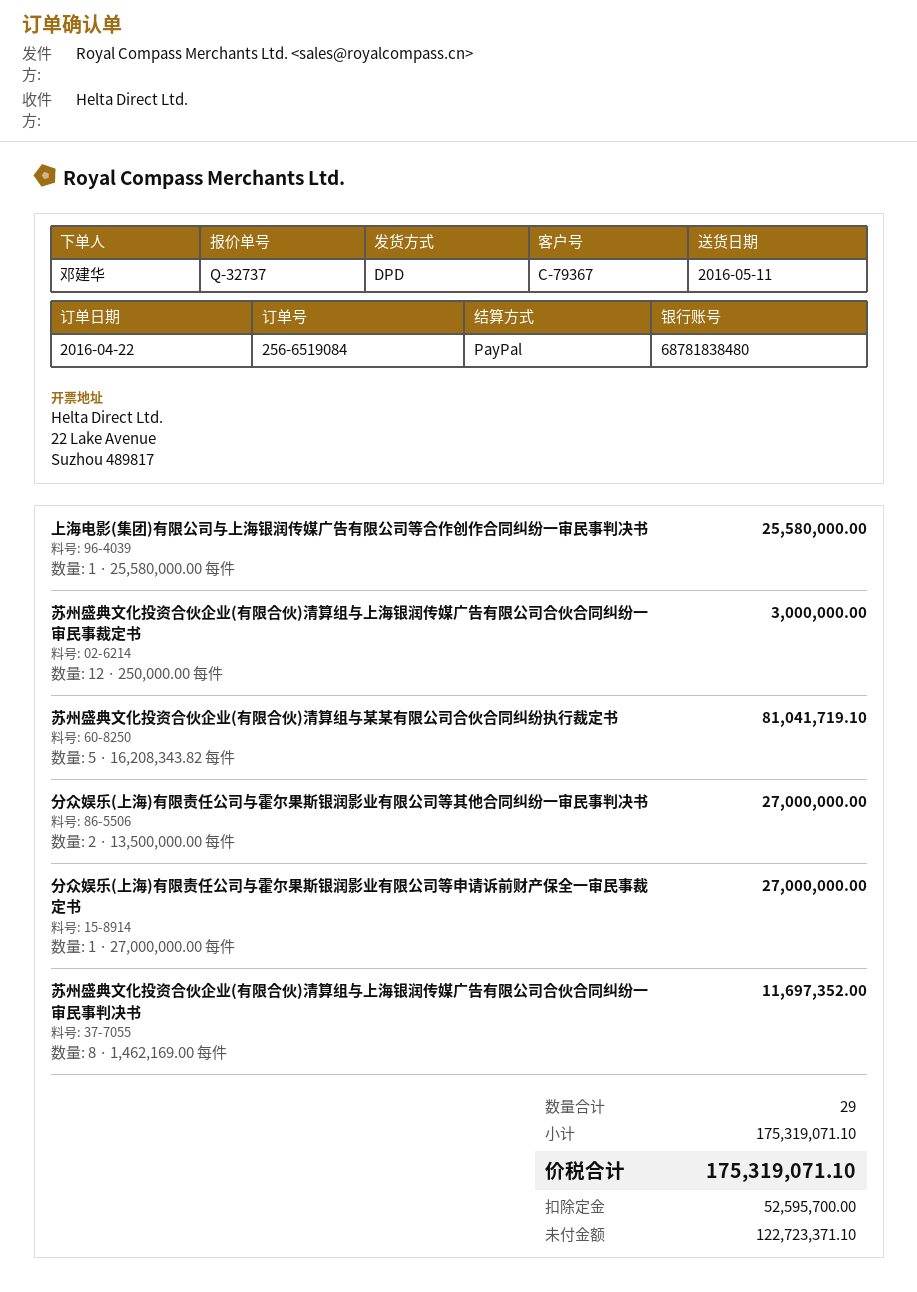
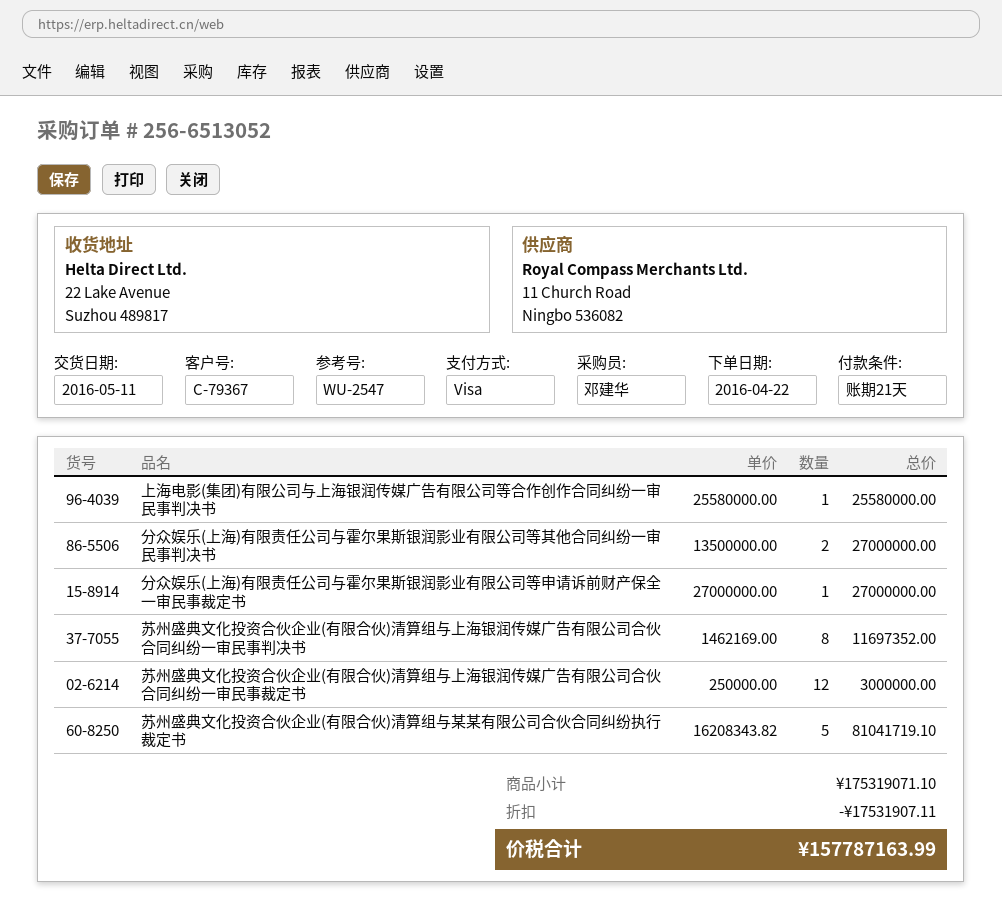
order number: 256-6519084 -> 256-6513052
payment method: PayPal -> Visa
discount: none -> 17531907.11
total: 175319071.10 -> 157787163.99

